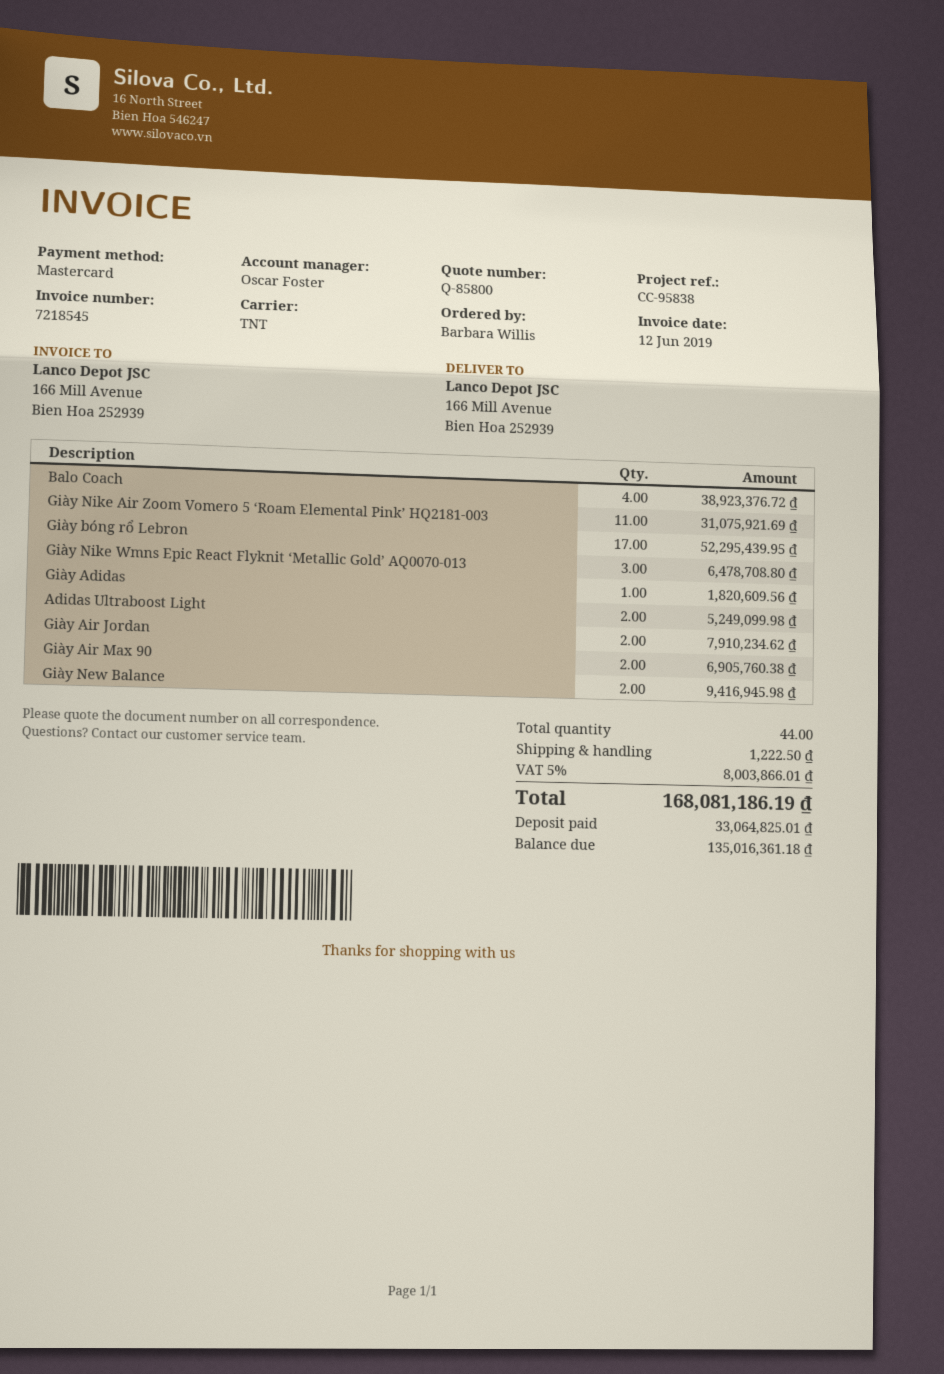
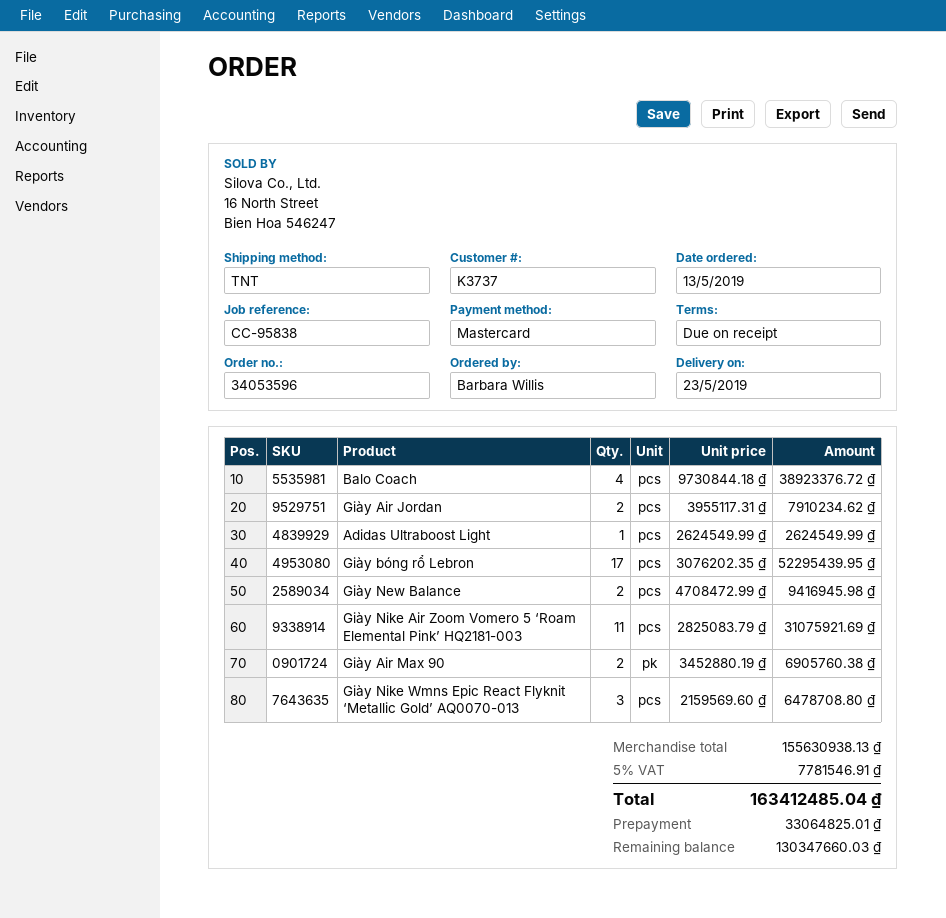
Giày Adidas: 1 for 1820609.56 -> none
Adidas Ultraboost Light: 2 for 5249099.98 -> 1 for 2624549.99
shipping: 1222.50 -> none
tax: 5% = 8003866.01 -> 5% = 7781546.91
total: 168081186.19 -> 163412485.04
balance: 135016361.18 -> 130347660.03

